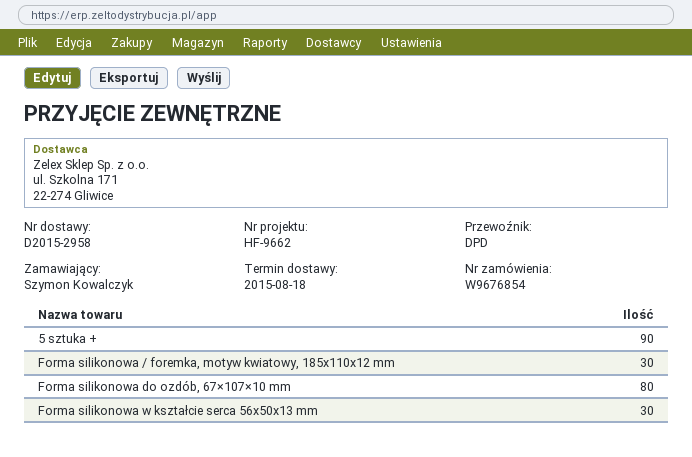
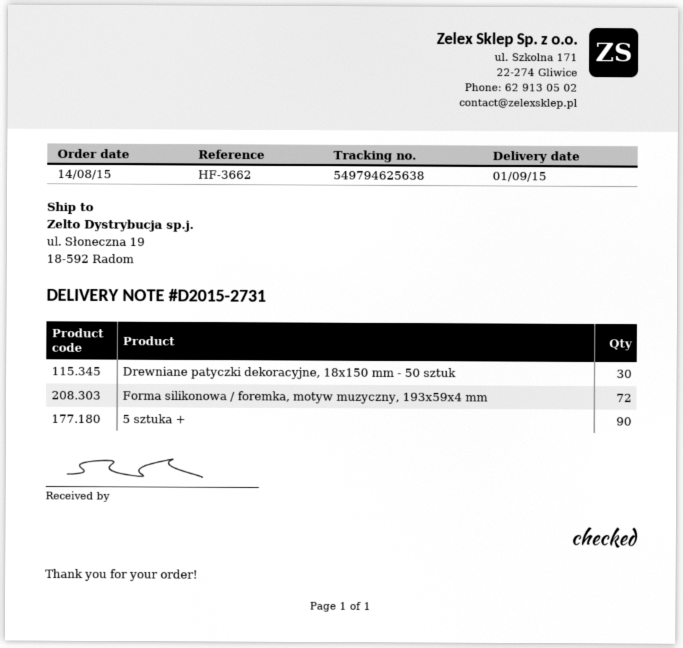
delivery note number: D2015-2958 -> D2015-2731
delivery date: 2015-08-18 -> 2015-09-01
reference: HF-9662 -> HF-3662
Forma silikonowa / foremka, motyw kwiatowy, 185x110x12 mm: 30 -> none
Forma silikonowa do ozdób, 67×107×10 mm: 80 -> none
Forma silikonowa w kształcie serca 56x50x13 mm: 30 -> none
Drewniane patyczki dekoracyjne, 18x150 mm - 50 sztuk: none -> 30
Forma silikonowa / foremka, motyw muzyczny, 193x59x4 mm: none -> 72

